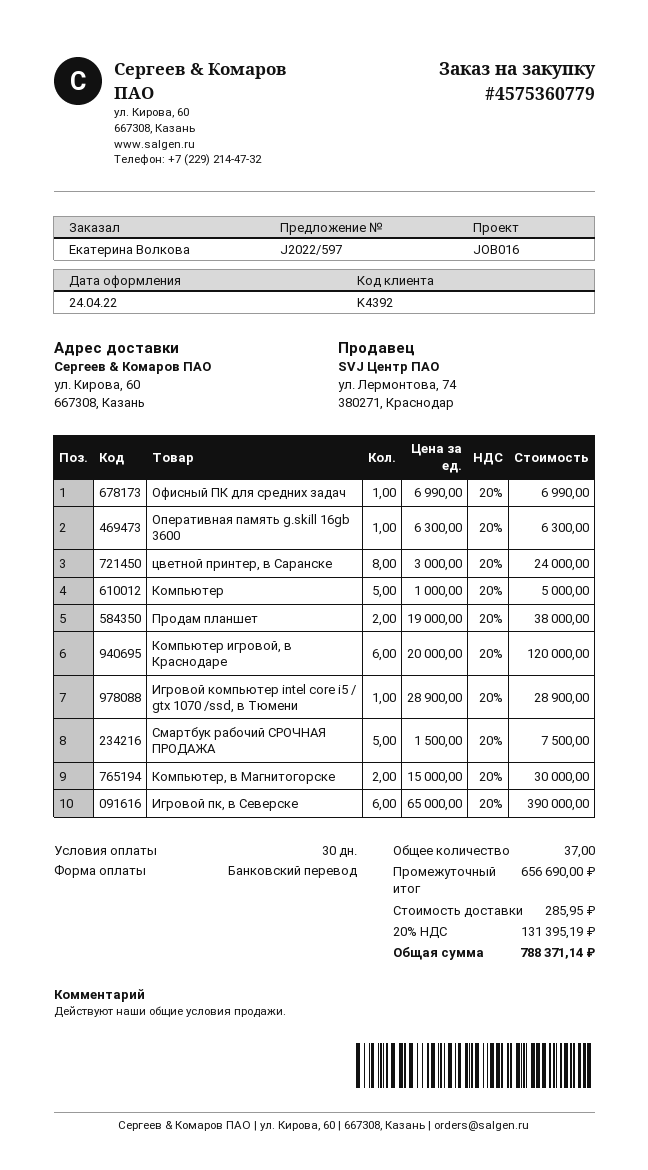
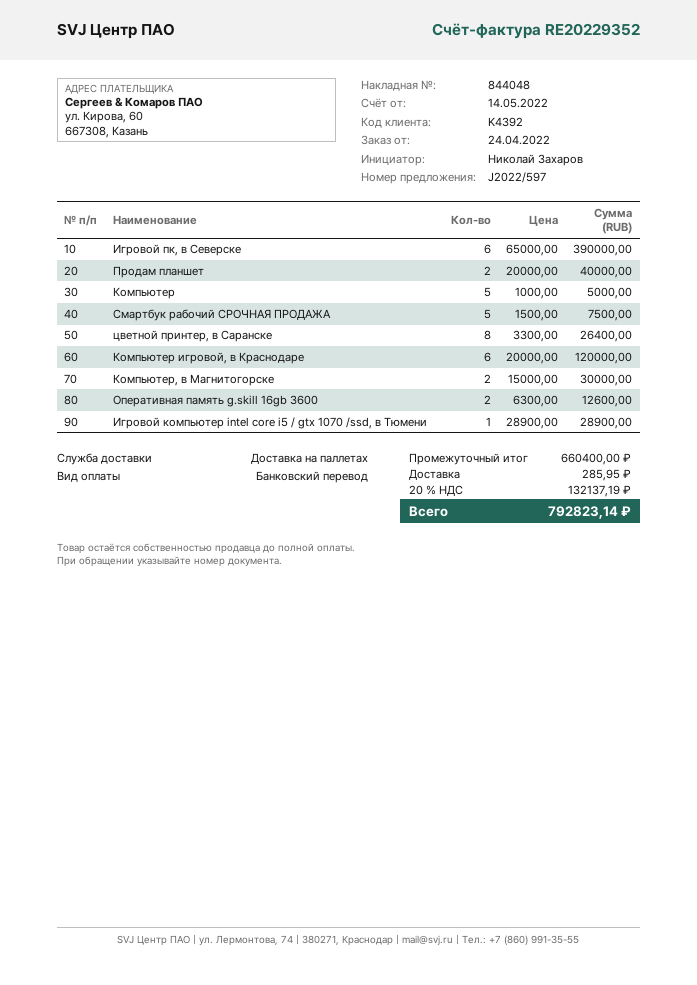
ordered by: Екатерина Волкова -> Николай Захаров
Офисный ПК для средних задач: 1 x 6990.00 = 6990.00 -> none
Оперативная память g.skill 16gb 3600: 1 x 6300.00 = 6300.00 -> 2 x 6300.00 = 12600.00
цветной принтер, в Саранске: 8 x 3000.00 = 24000.00 -> 8 x 3300.00 = 26400.00
Продам планшет: 2 x 19000.00 = 38000.00 -> 2 x 20000.00 = 40000.00
subtotal: 656690.00 -> 660400.00
tax: 20% = 131395.19 -> 20% = 132137.19
total: 788371.14 -> 792823.14

